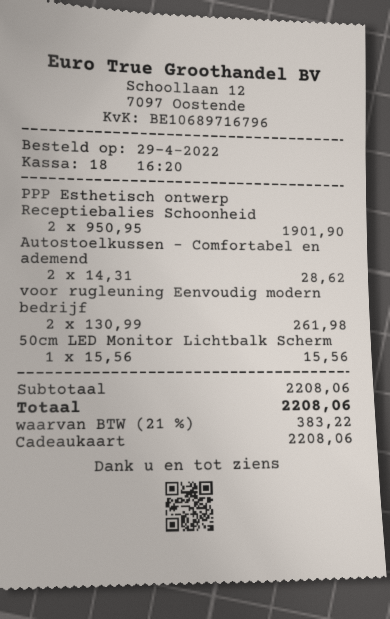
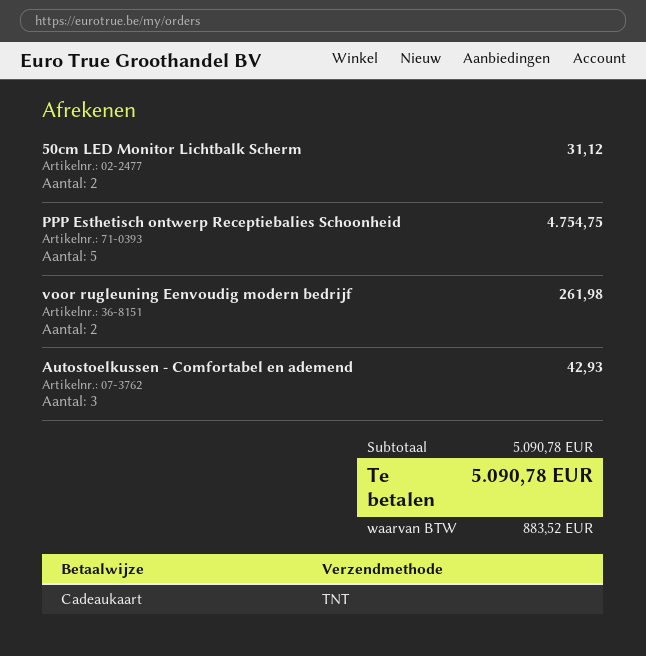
PPP Esthetisch ontwerp Receptiebalies Schoonheid: 2 for 1901.90 -> 5 for 4754.75
Autostoelkussen - Comfortabel en ademend: 2 for 28.62 -> 3 for 42.93
50cm LED Monitor Lichtbalk Scherm: 1 for 15.56 -> 2 for 31.12
subtotal: 2208.06 -> 5090.78
tax: 383.22 -> 883.52
total: 2208.06 -> 5090.78

